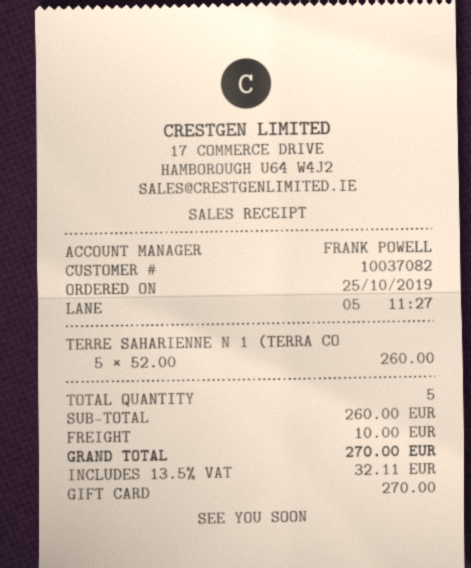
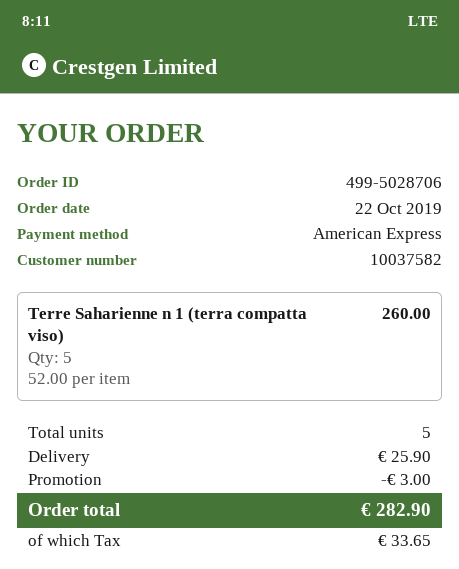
order date: 2019-10-25 -> 2019-10-22
customer number: 10037082 -> 10037582
payment method: gift card -> American Express
discount: none -> 3.00
shipping: 10.00 -> 25.90
tax: 32.11 -> 33.65
total: 270.00 -> 282.90

